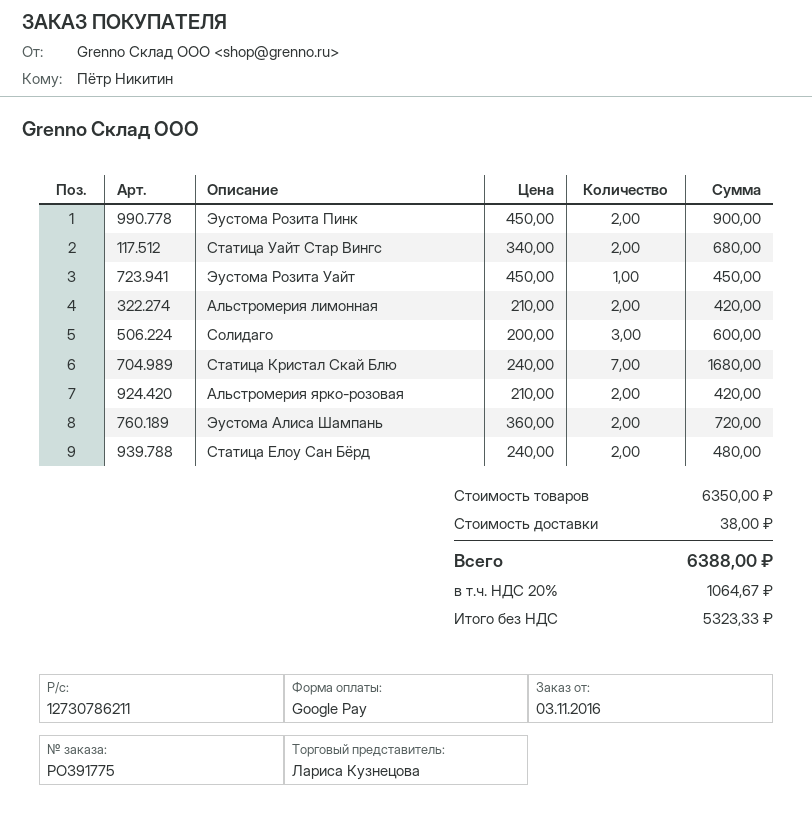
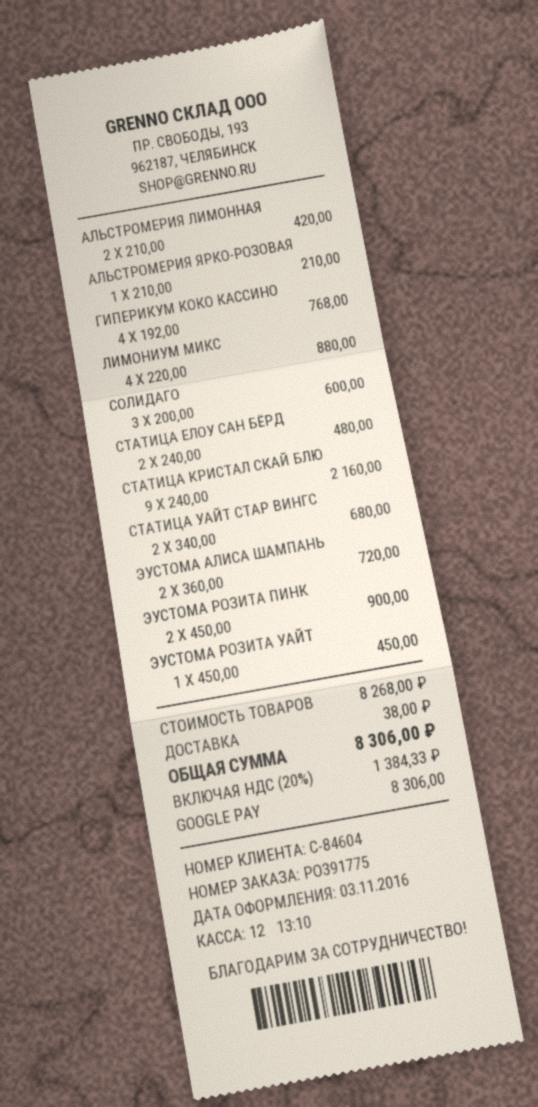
Статица Кристал Скай Блю: 7 x 240.00 = 1680.00 -> 9 x 240.00 = 2160.00
Альстромерия ярко-розовая: 2 x 210.00 = 420.00 -> 1 x 210.00 = 210.00
ГИПЕРИКУМ КОКО КАССИНО: none -> 4 x 192.00 = 768.00
ЛИМОНИУМ МИКС: none -> 4 x 220.00 = 880.00
subtotal: 6350.00 -> 8268.00
tax: 20% = 1064.67 -> 20% = 1384.33
total: 6388.00 -> 8306.00

